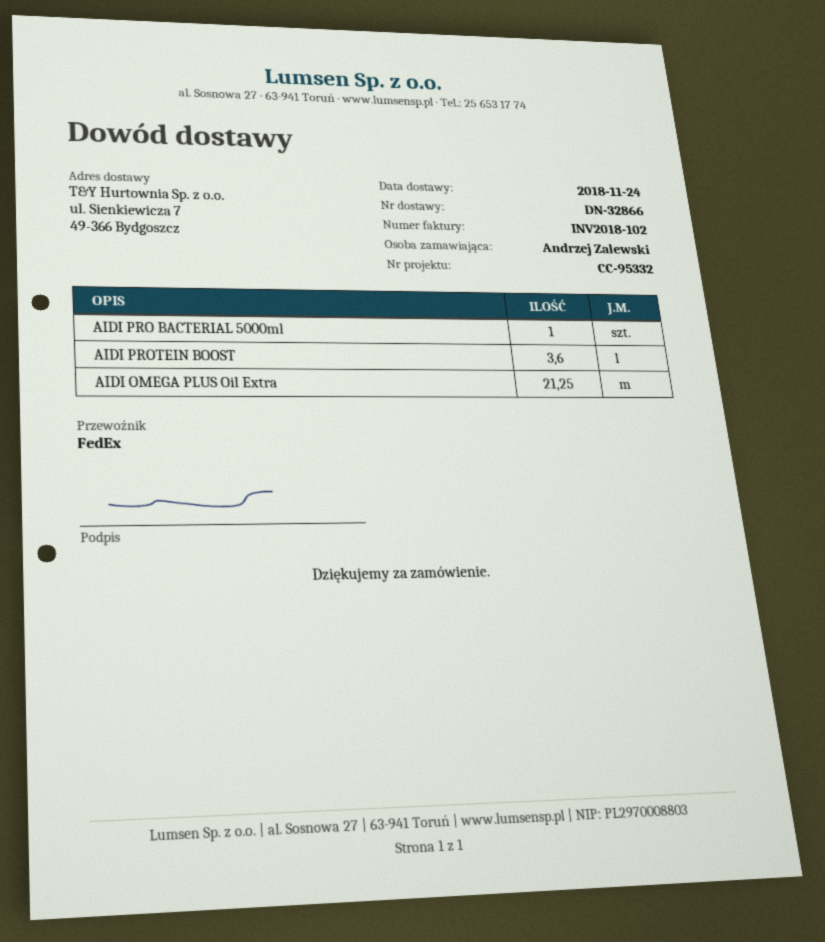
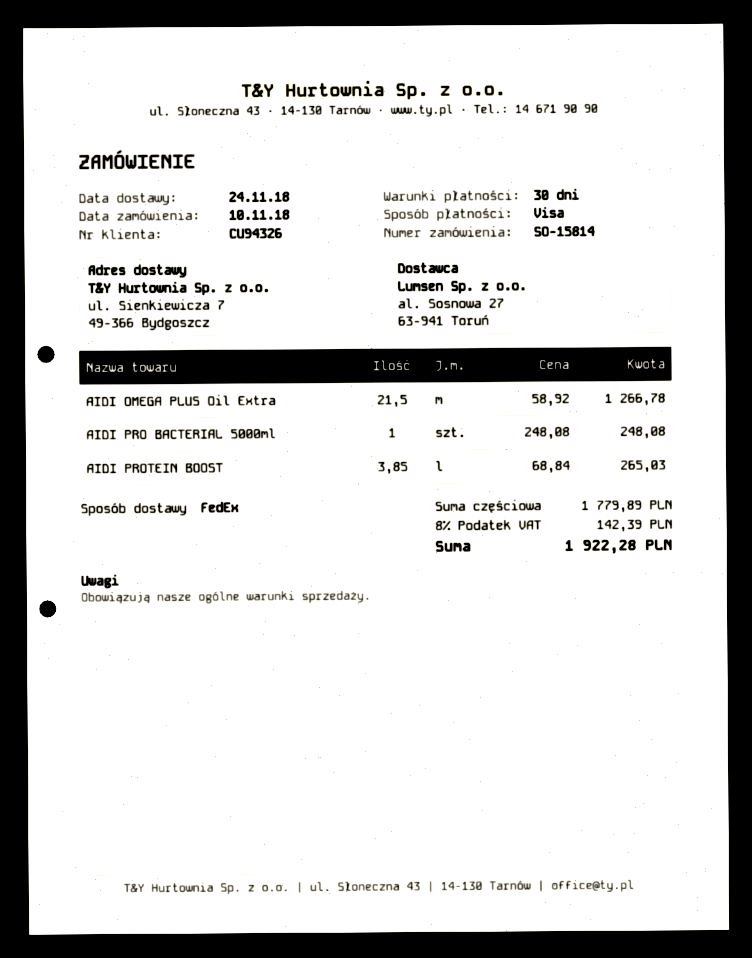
AIDI PROTEIN BOOST: 3.6 -> 3.85
AIDI OMEGA PLUS Oil Extra: 21.25 -> 21.5

